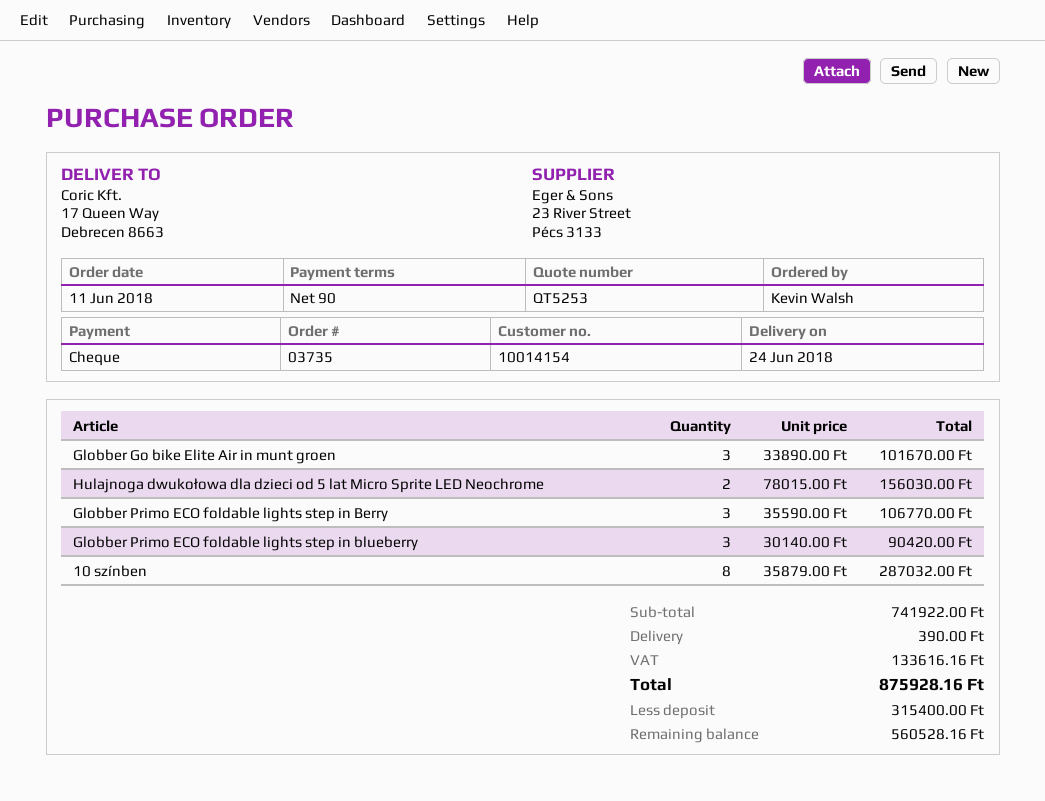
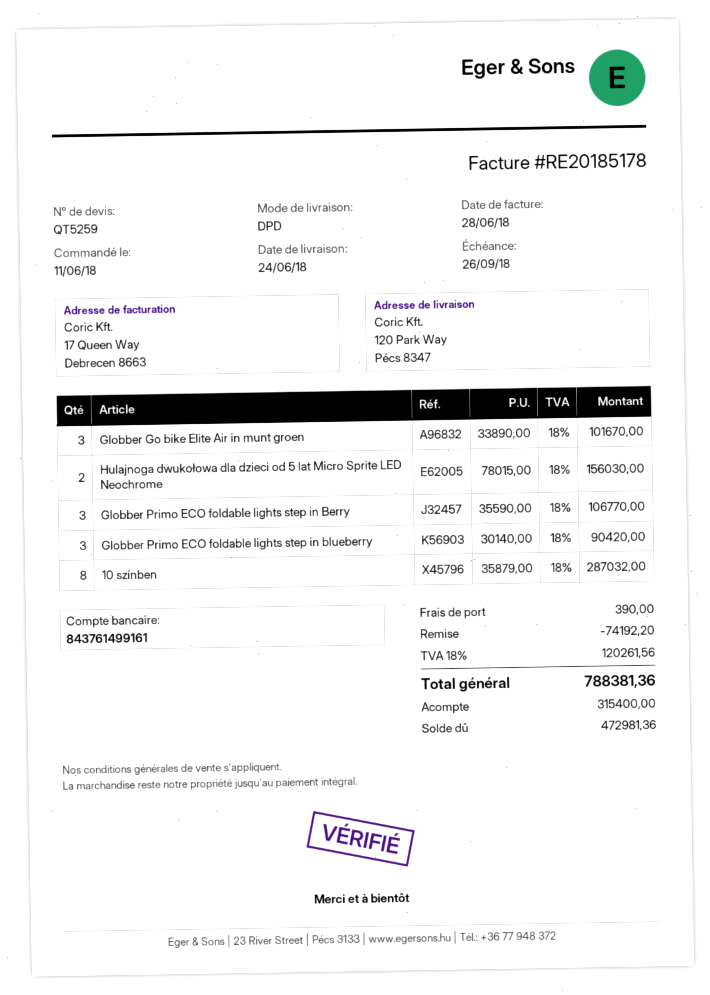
quote number: QT5253 -> QT5259
ship to: 17 Queen Way, Debrecen 8663 -> 120 Park Way, Pécs 8347
discount: none -> 74192.20
tax: 133616.16 -> 120261.56
total: 875928.16 -> 788381.36
balance: 560528.16 -> 472981.36

